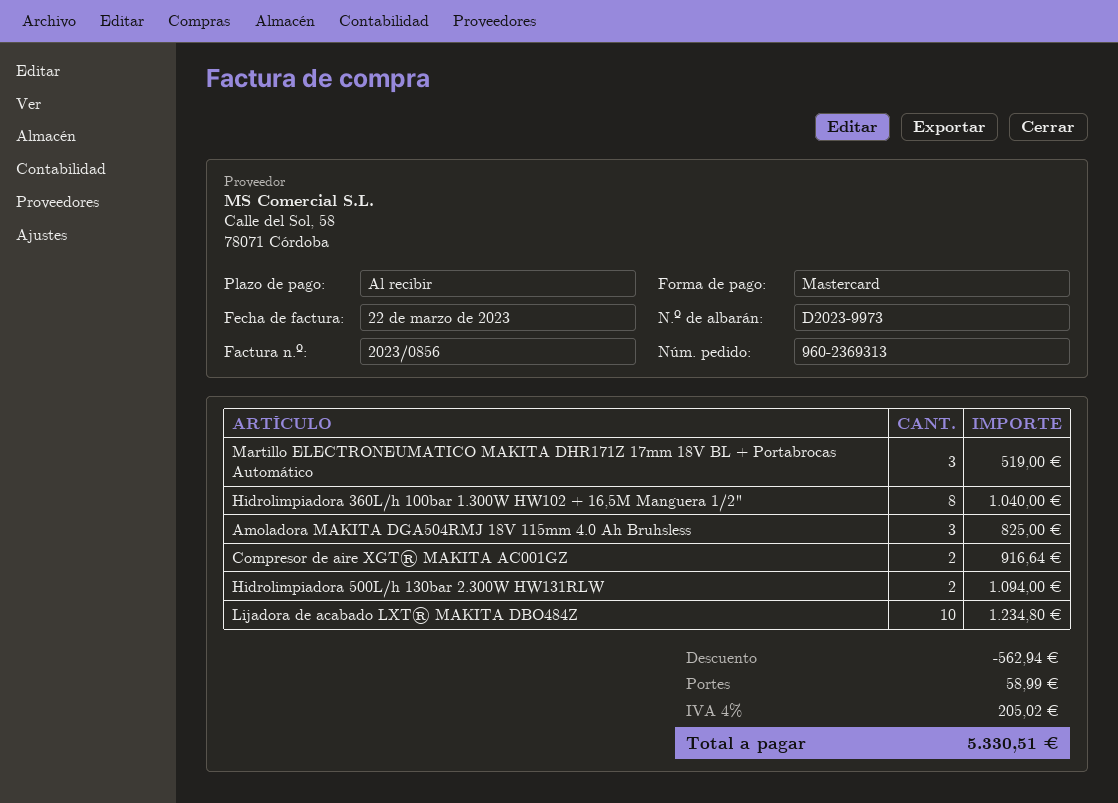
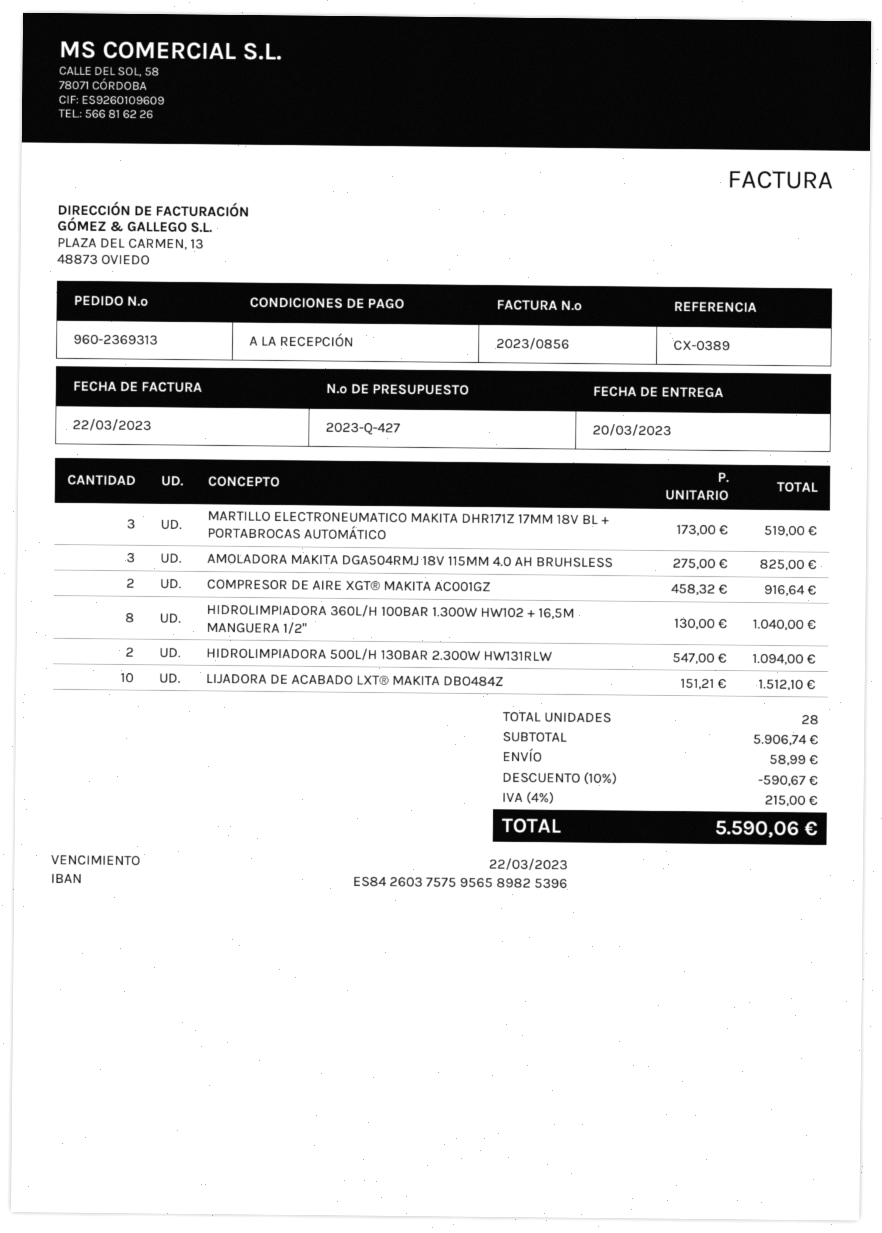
Lijadora de acabado LXT® MAKITA DBO484Z: 10 for 1234.80 -> 10 for 1512.10
discount: 562.94 -> 590.67
tax: 4% = 205.02 -> 4% = 215.00
total: 5330.51 -> 5590.06

